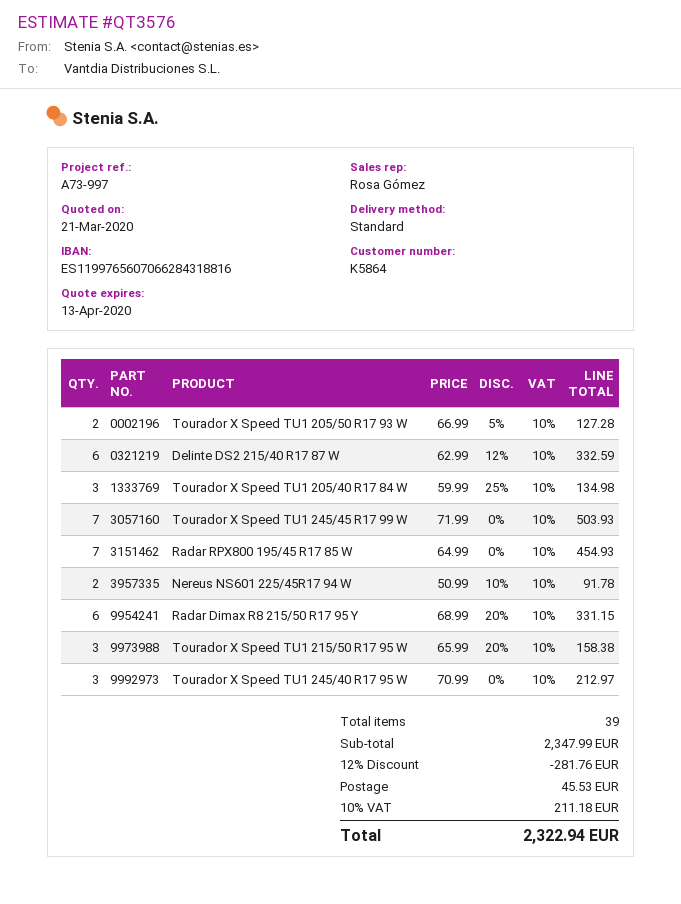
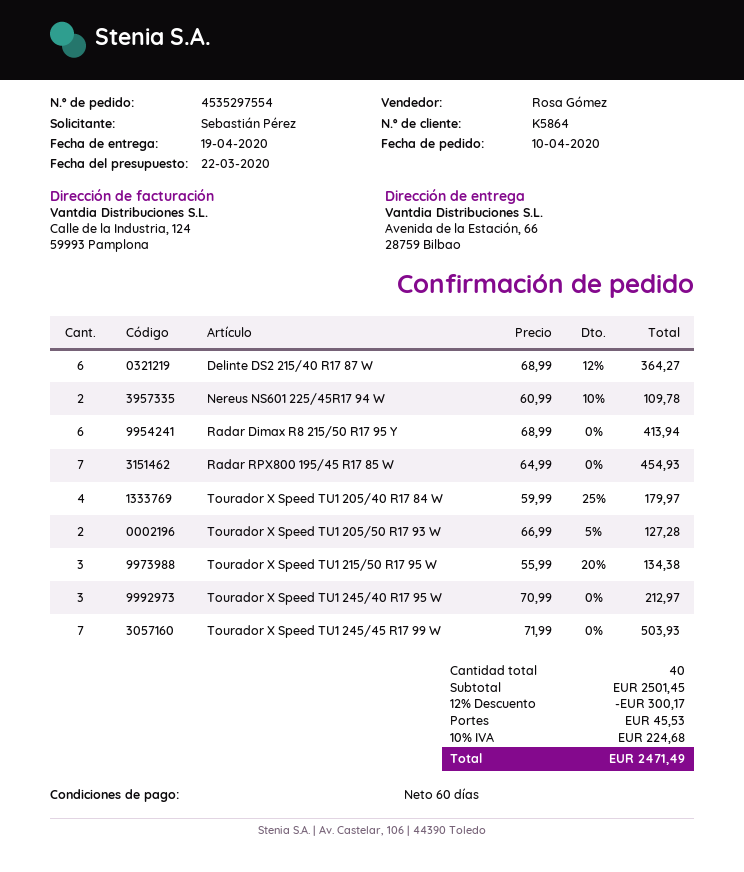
quote date: 2020-03-21 -> 2020-03-22
Delinte DS2 215/40 R17 87 W: 6 x 62.99 - 12% = 332.59 -> 6 x 68.99 - 12% = 364.27
Tourador X Speed TU1 205/40 R17 84 W: 3 x 59.99 - 25% = 134.98 -> 4 x 59.99 - 25% = 179.97
Nereus NS601 225/45R17 94 W: 2 x 50.99 - 10% = 91.78 -> 2 x 60.99 - 10% = 109.78
Radar Dimax R8 215/50 R17 95 Y: 6 x 68.99 - 20% = 331.15 -> 6 x 68.99 = 413.94
Tourador X Speed TU1 215/50 R17 95 W: 3 x 65.99 - 20% = 158.38 -> 3 x 55.99 - 20% = 134.38
total quantity: 39 -> 40
subtotal: 2347.99 -> 2501.45
discount: 12% = 281.76 -> 12% = 300.17
tax: 10% = 211.18 -> 10% = 224.68
total: 2322.94 -> 2471.49

